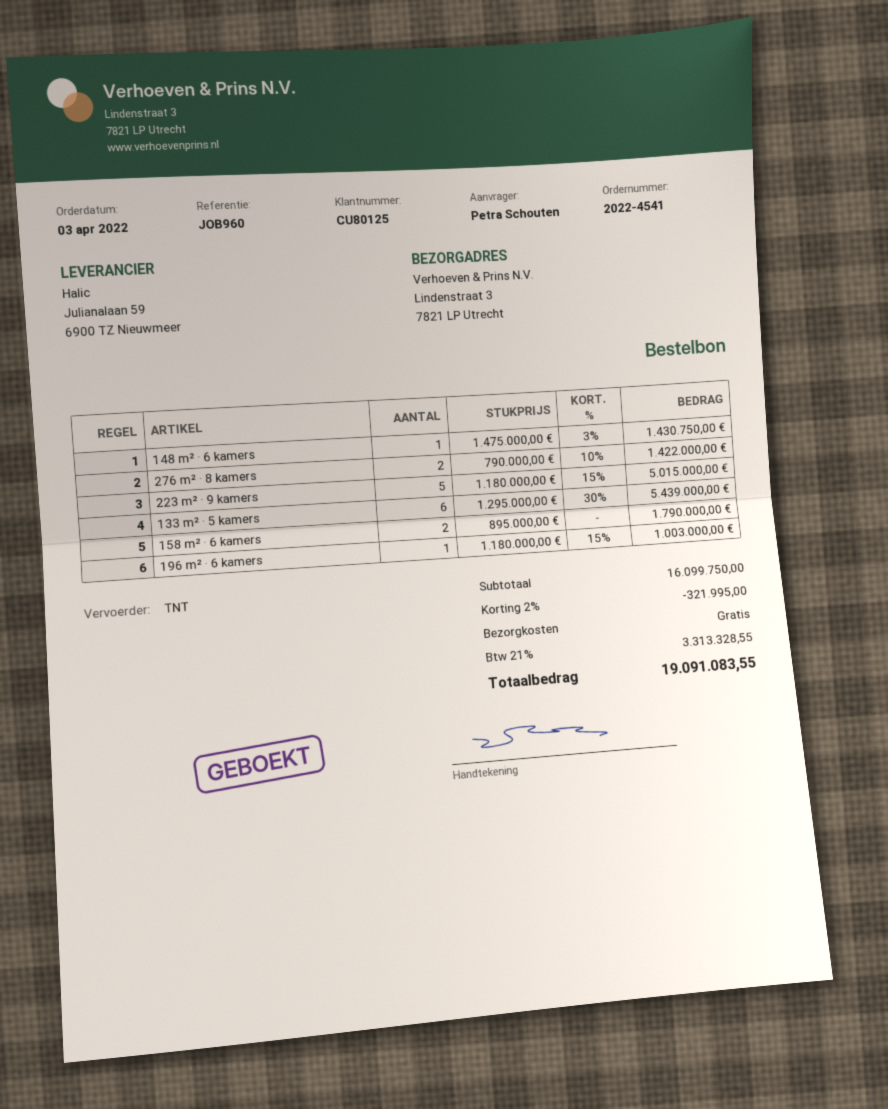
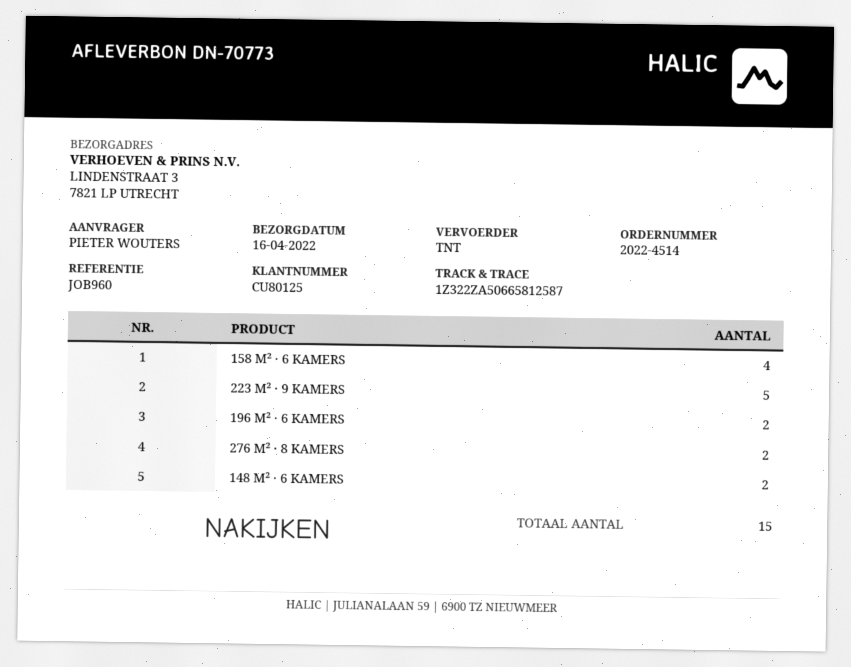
order number: 2022-4541 -> 2022-4514
ordered by: Petra Schouten -> PIETER WOUTERS
148 m² · 6 kamers: 1 -> 2
133 m² · 5 kamers: 6 -> none
158 m² · 6 kamers: 2 -> 4
196 m² · 6 kamers: 1 -> 2

